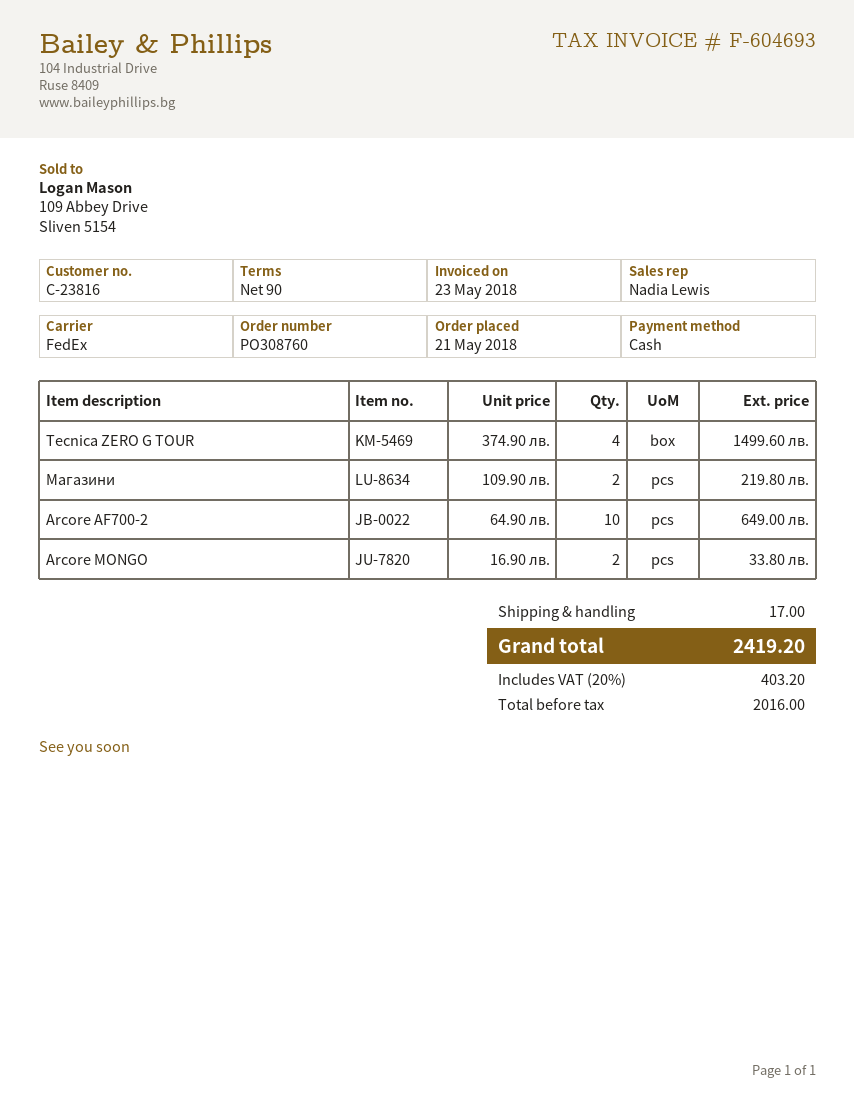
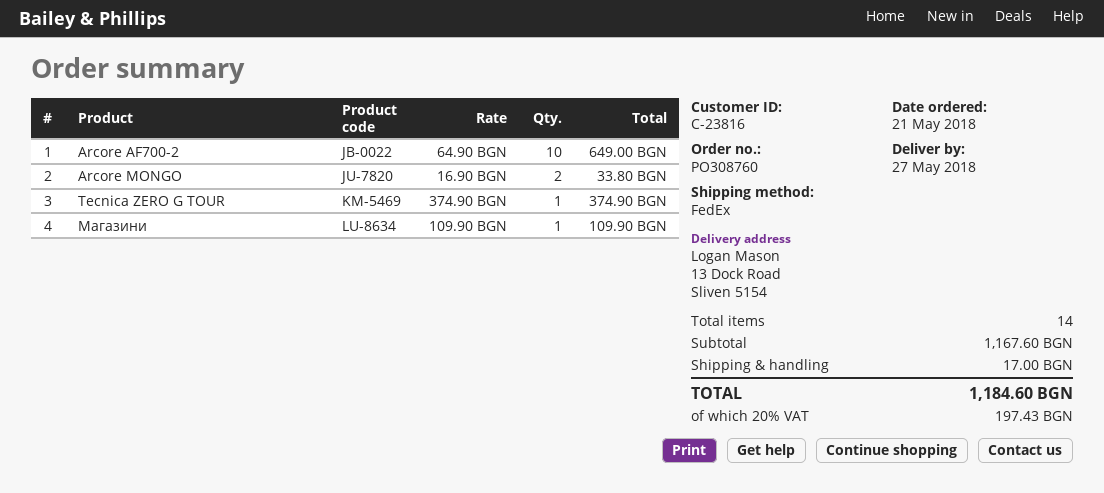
Tecnica ZERO G TOUR: 4 x 374.90 = 1499.60 -> 1 x 374.90 = 374.90
Магазини: 2 x 109.90 = 219.80 -> 1 x 109.90 = 109.90
tax: 20% = 403.20 -> 20% = 197.43
total: 2419.20 -> 1184.60

